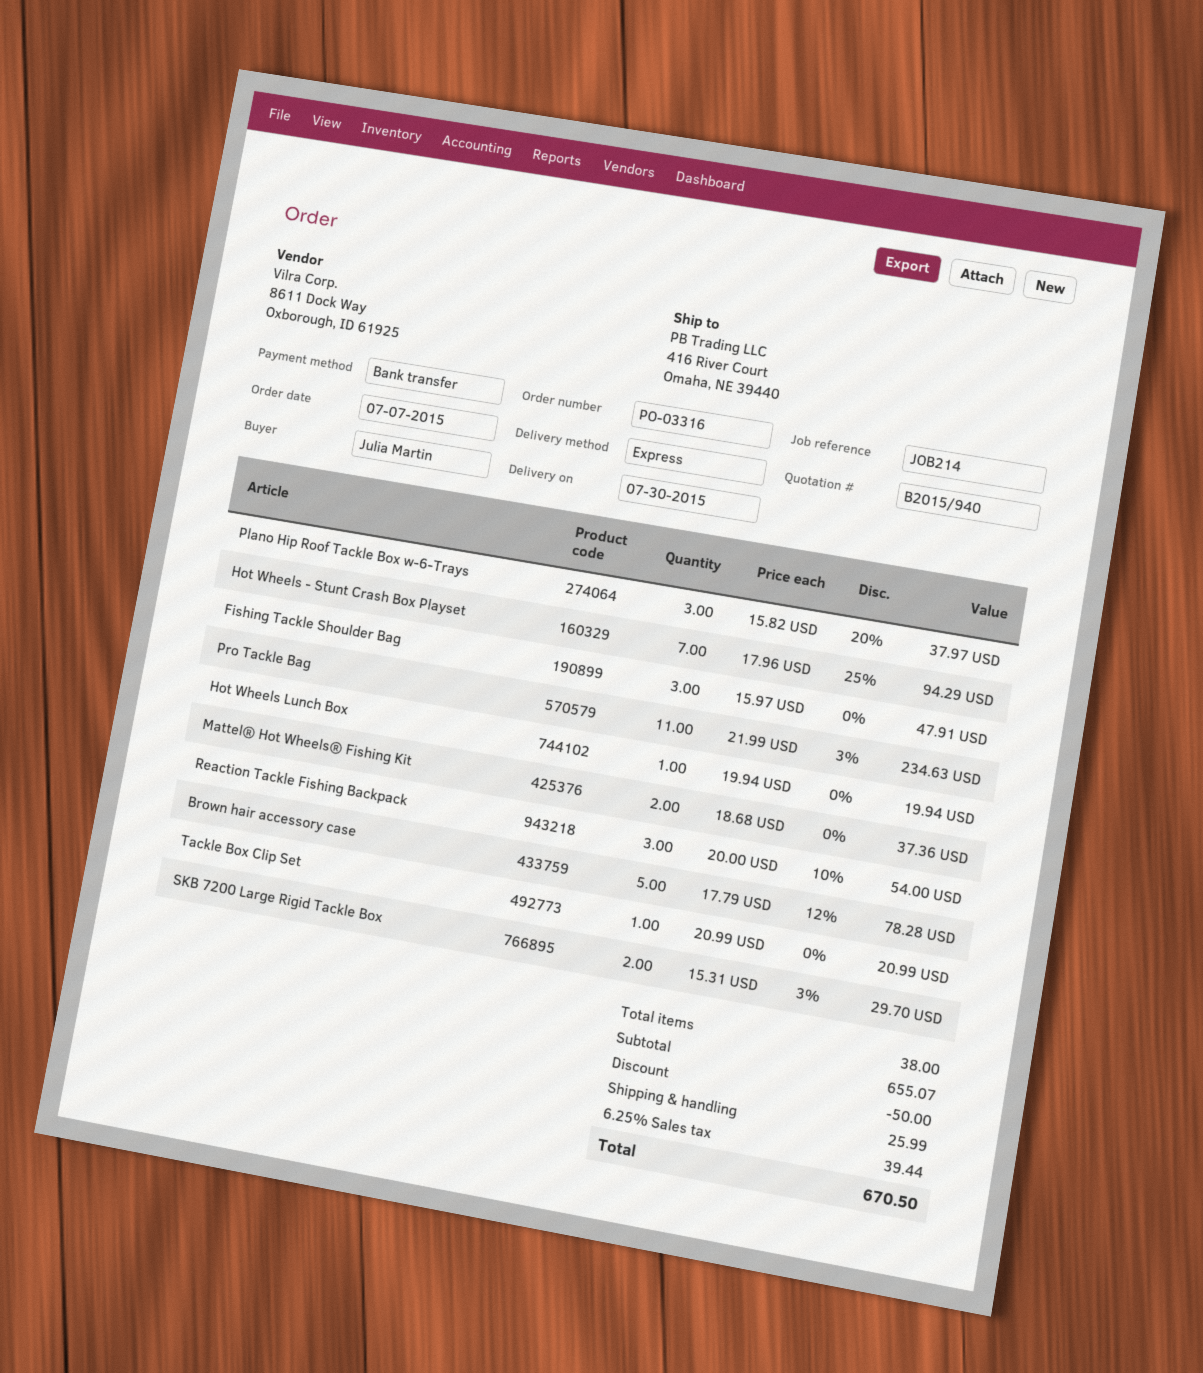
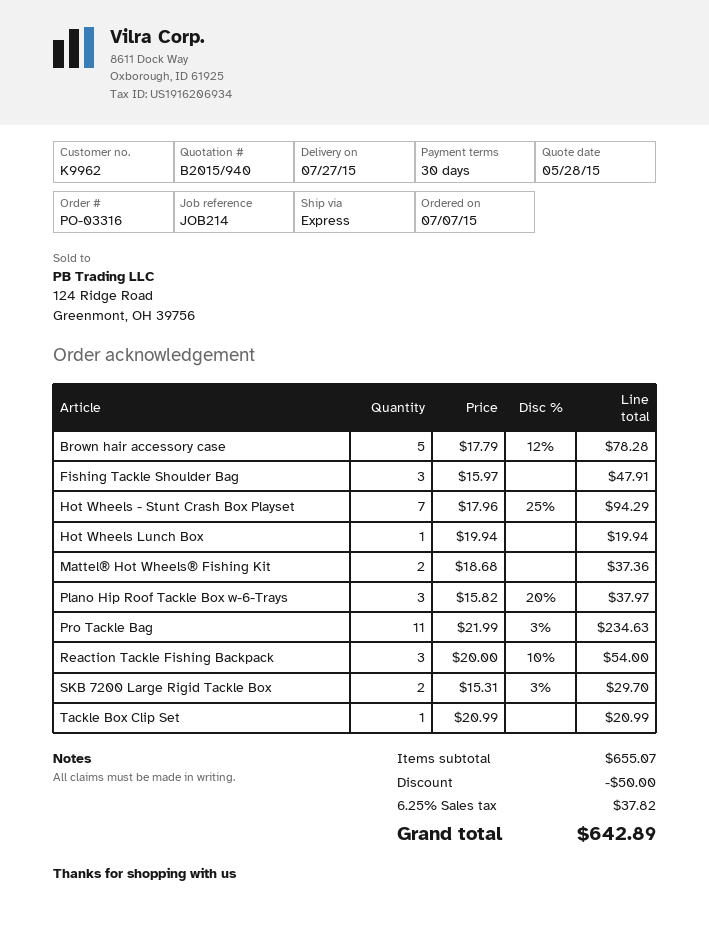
delivery date: 2015-07-30 -> 2015-07-27
shipping: 25.99 -> none
tax: 6.25% = 39.44 -> 6.25% = 37.82
total: 670.50 -> 642.89

